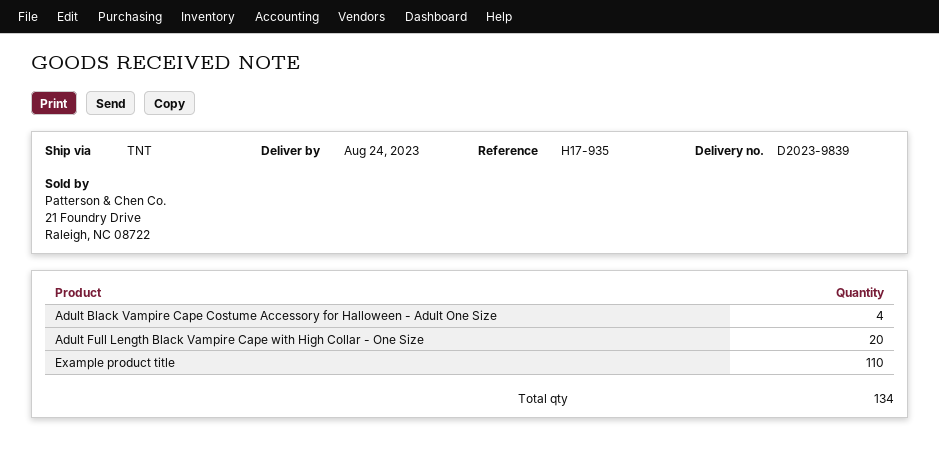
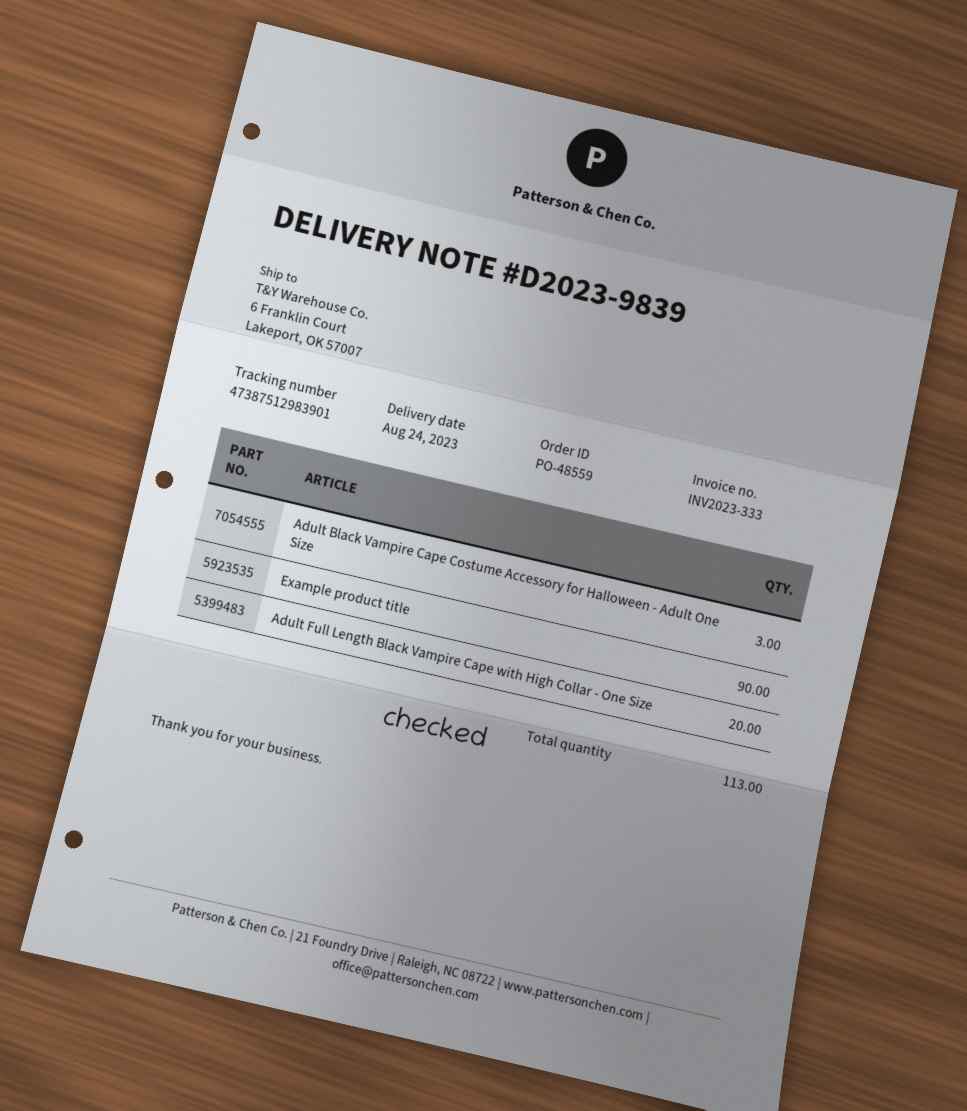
Adult Black Vampire Cape Costume Accessory for Halloween - Adult One Size: 4 -> 3
Example product title: 110 -> 90
total quantity: 134 -> 113

